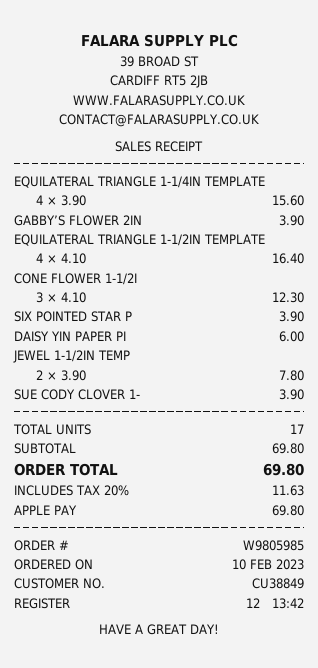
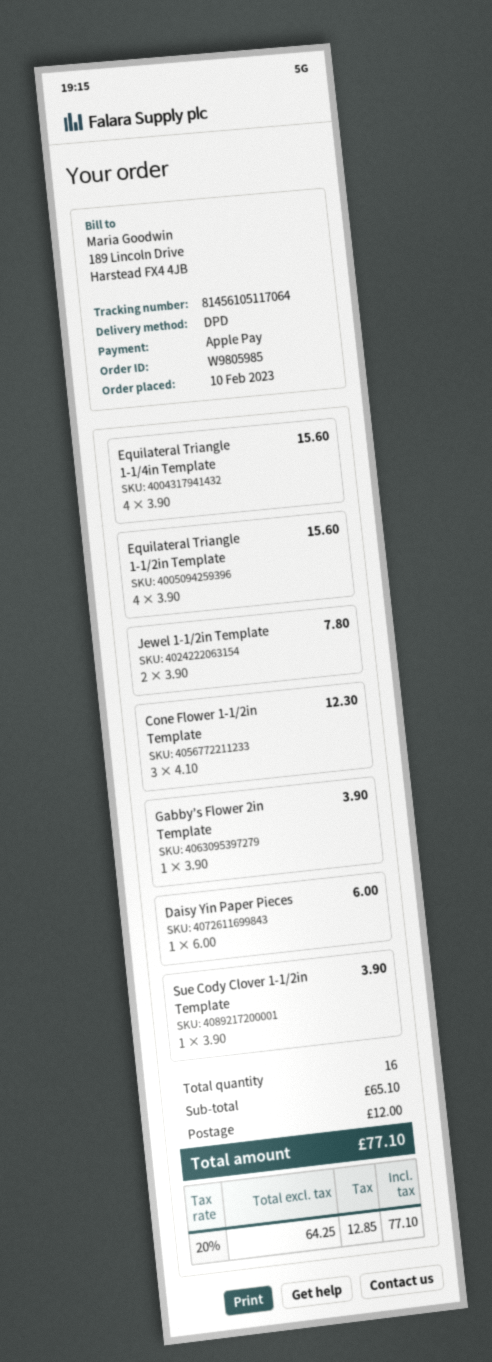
EQUILATERAL TRIANGLE 1-1/2IN TEMPLATE: 4 x 4.10 = 16.40 -> 4 x 3.90 = 15.60
SIX POINTED STAR P: 1 x 3.90 = 3.90 -> none
total quantity: 17 -> 16
subtotal: 69.80 -> 65.10
shipping: none -> 12.00
tax: 20% = 11.63 -> 20% = 12.85
total: 69.80 -> 77.10

